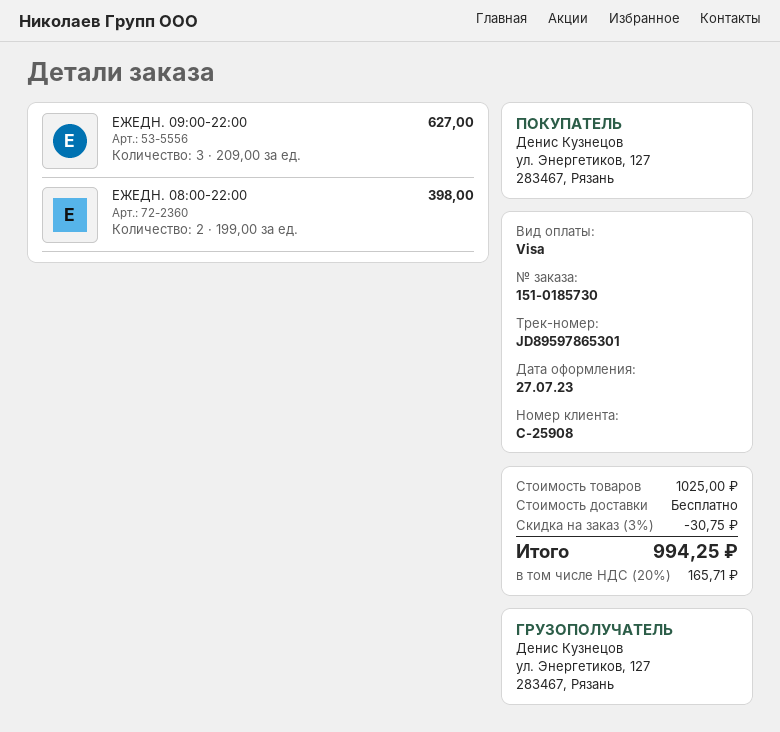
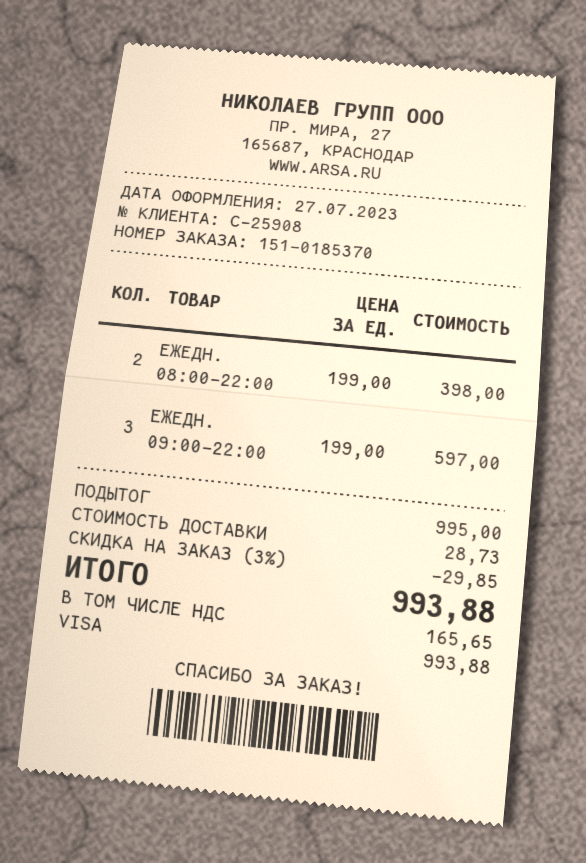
order number: 151-0185730 -> 151-0185370
ЕЖЕДН. 09:00-22:00: 3 x 209.00 = 627.00 -> 3 x 199.00 = 597.00
subtotal: 1025.00 -> 995.00
discount: 3% = 30.75 -> 3% = 29.85
shipping: 0.00 -> 28.73
tax: 165.71 -> 165.65
total: 994.25 -> 993.88

